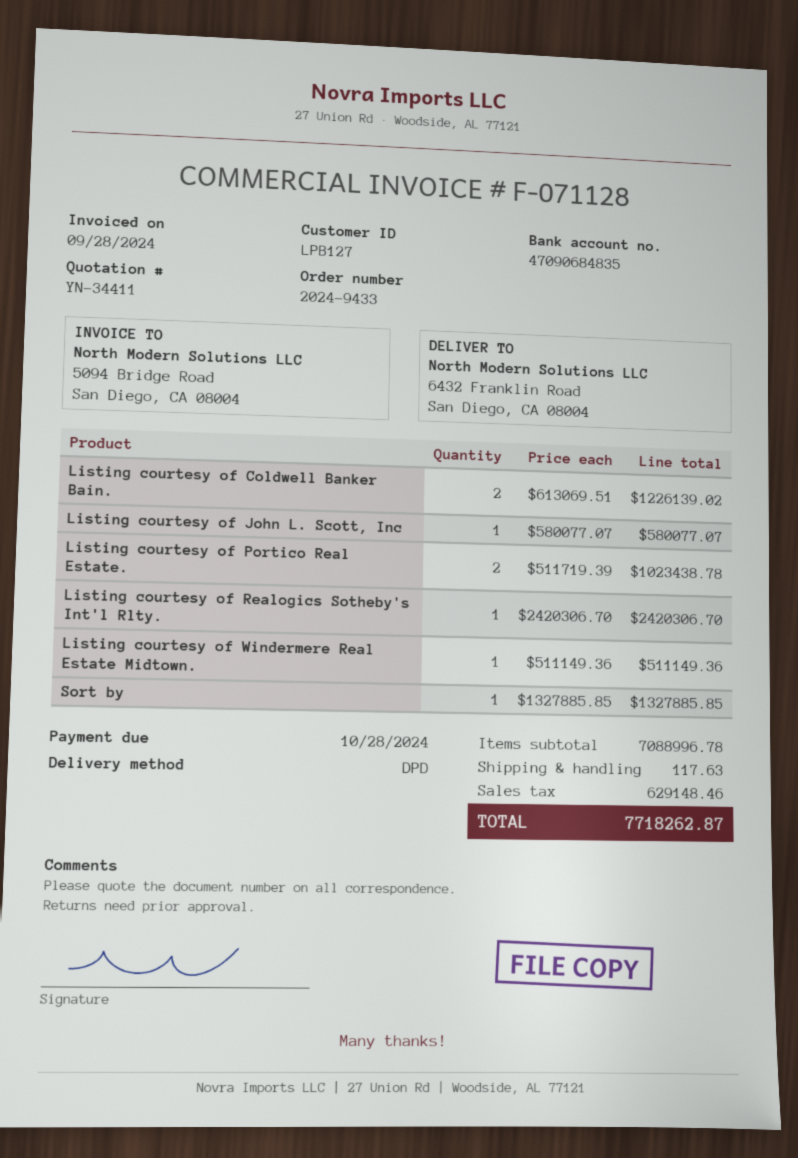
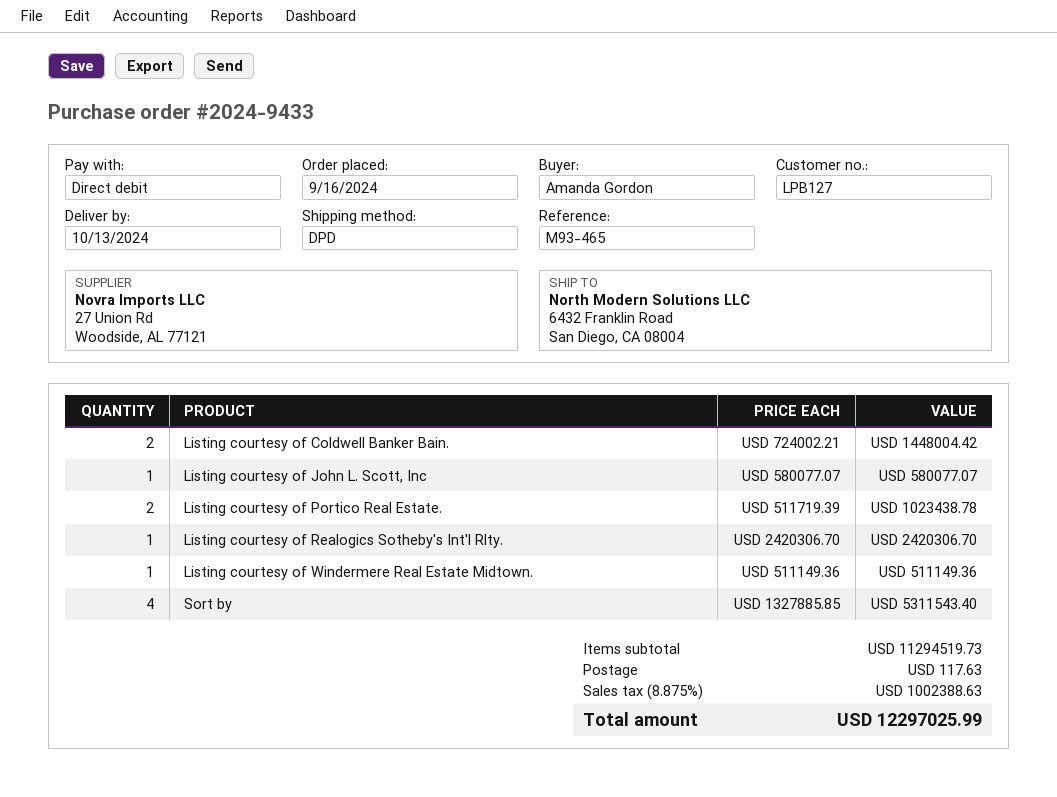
Listing courtesy of Coldwell Banker Bain.: 2 x 613069.51 = 1226139.02 -> 2 x 724002.21 = 1448004.42
Sort by: 1 x 1327885.85 = 1327885.85 -> 4 x 1327885.85 = 5311543.40
subtotal: 7088996.78 -> 11294519.73
tax: 629148.46 -> 1002388.63
total: 7718262.87 -> 12297025.99

